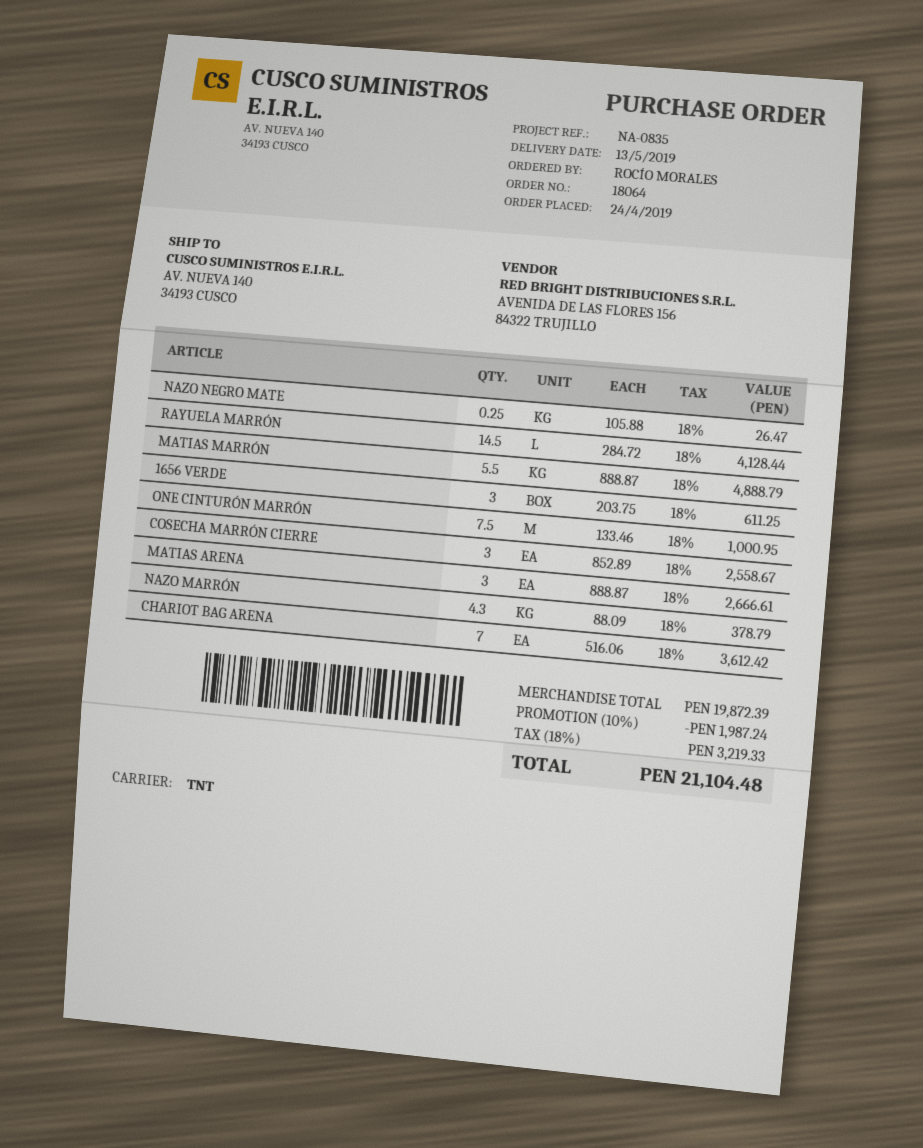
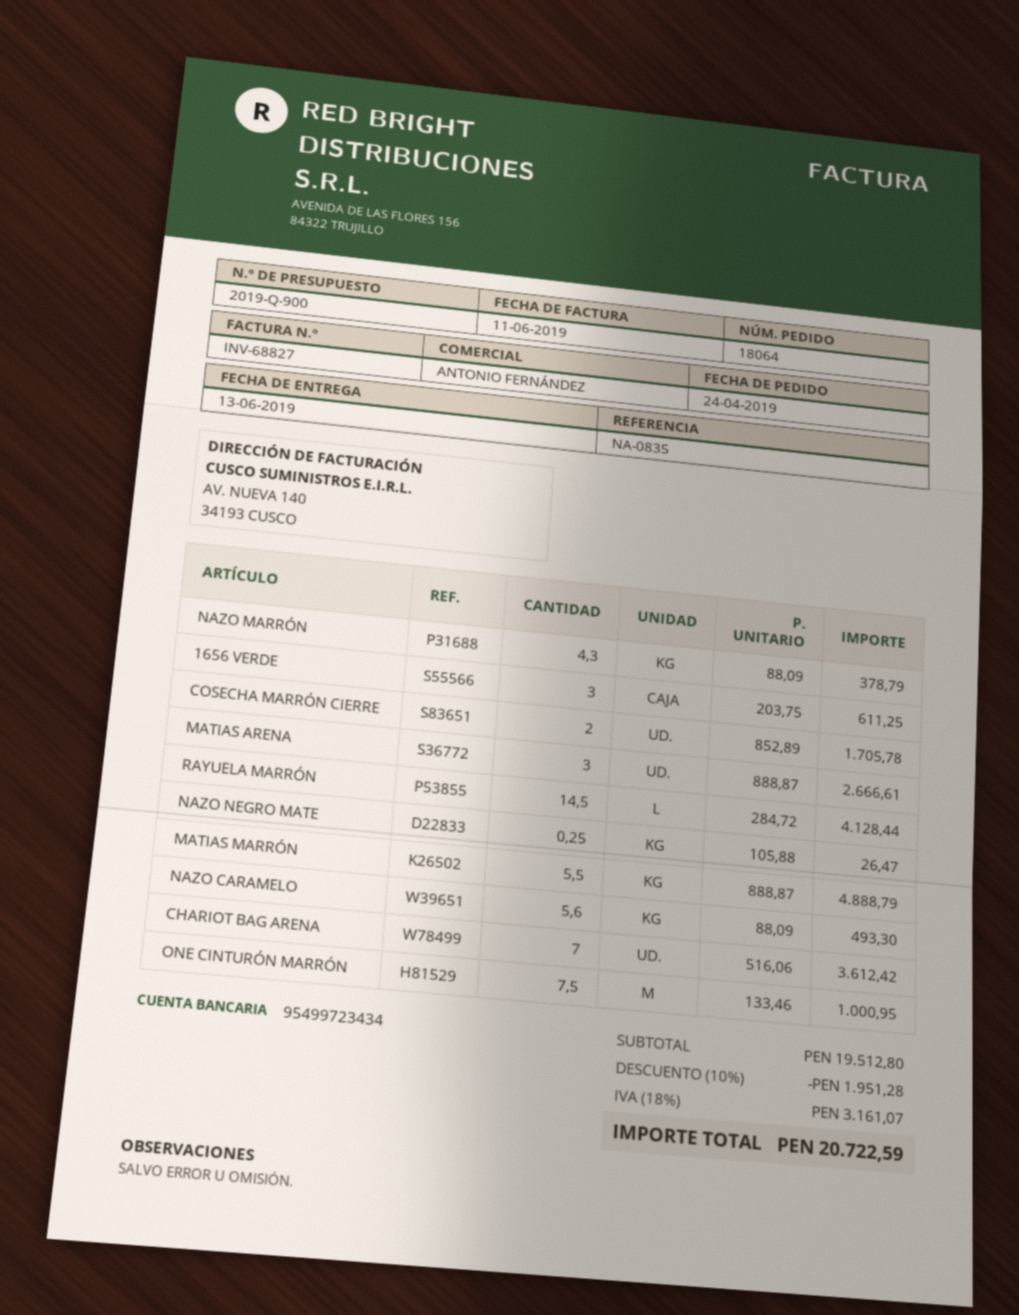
delivery date: 2019-05-13 -> 2019-06-13
COSECHA MARRÓN CIERRE: 3 x 852.89 = 2558.67 -> 2 x 852.89 = 1705.78
NAZO CARAMELO: none -> 5.6 x 88.09 = 493.30
subtotal: 19872.39 -> 19512.80
discount: 10% = 1987.24 -> 10% = 1951.28
tax: 18% = 3219.33 -> 18% = 3161.07
total: 21104.48 -> 20722.59

